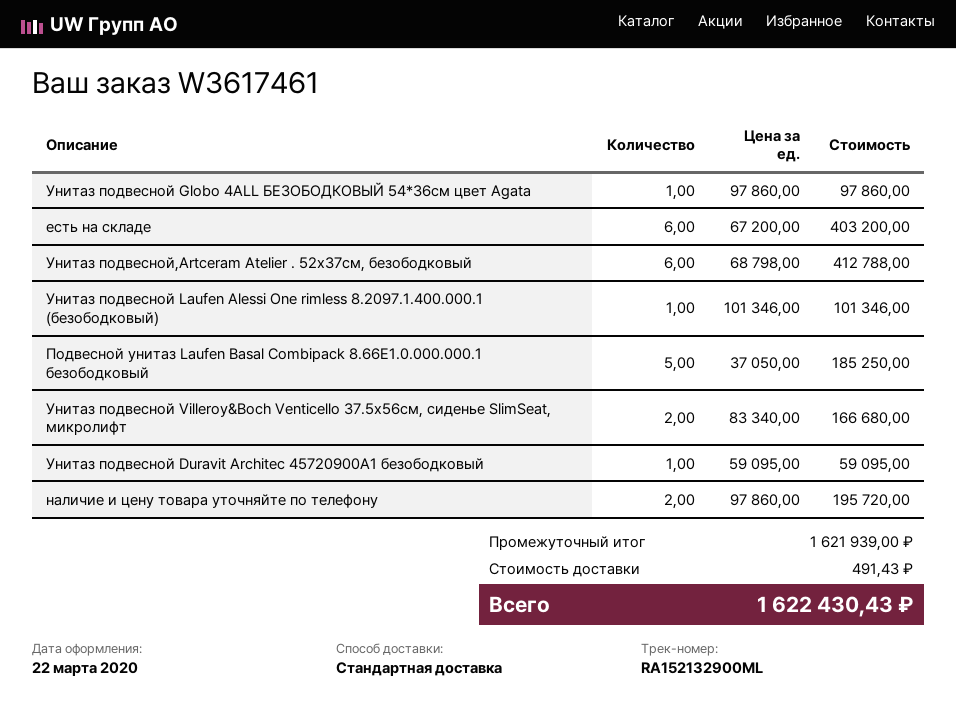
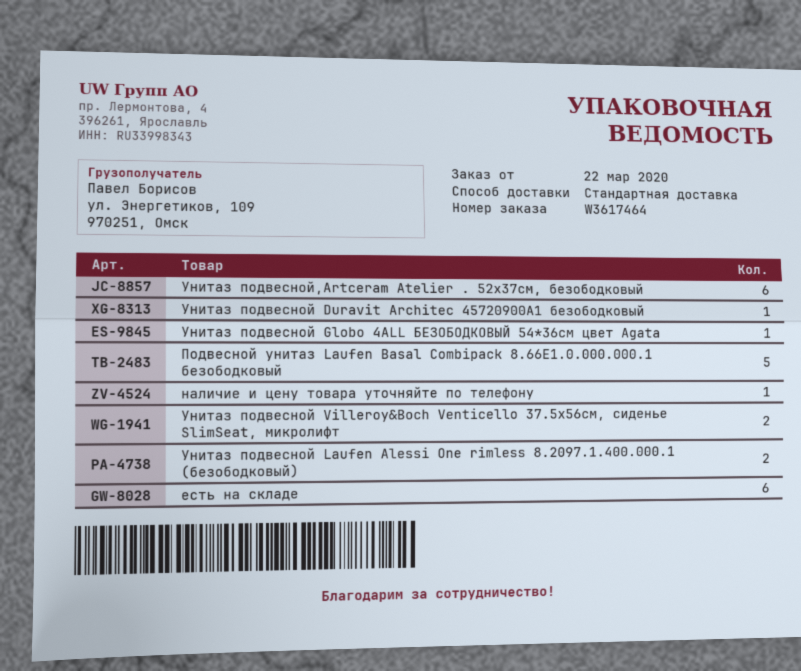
order number: W3617461 -> W3617464
Унитаз подвесной Laufen Alessi One rimless 8.2097.1.400.000.1 (безободковый): 1 -> 2
наличие и цену товара уточняйте по телефону: 2 -> 1

